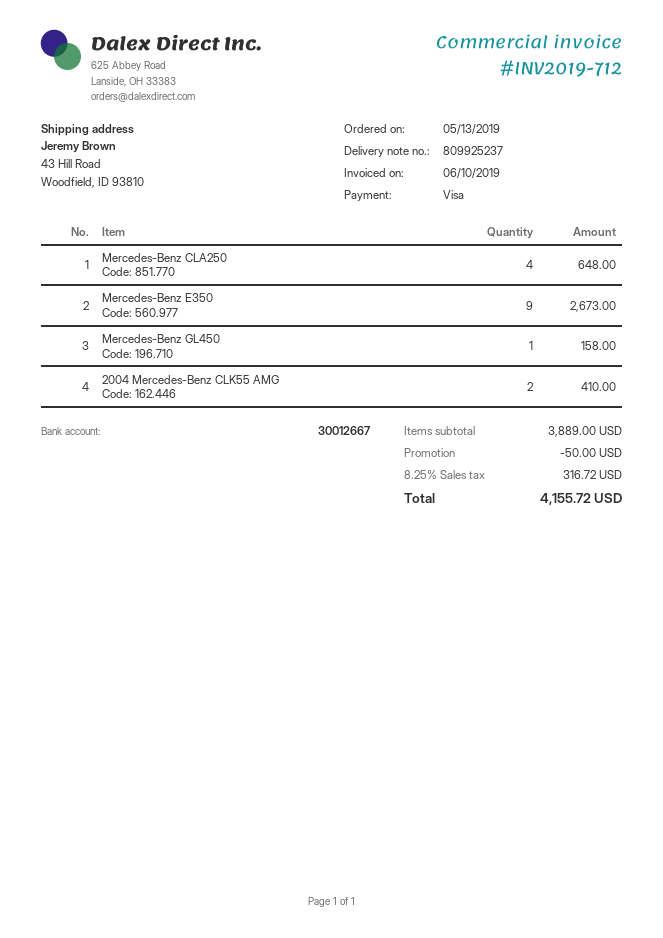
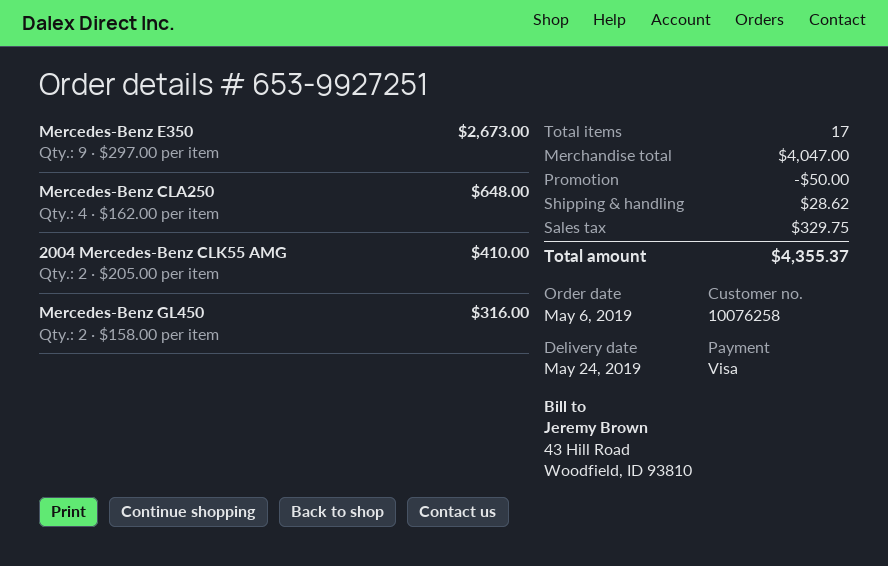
order date: 2019-05-13 -> 2019-05-06
Mercedes-Benz GL450: 1 for 158.00 -> 2 for 316.00
subtotal: 3889.00 -> 4047.00
shipping: none -> 28.62
tax: 316.72 -> 329.75
total: 4155.72 -> 4355.37

